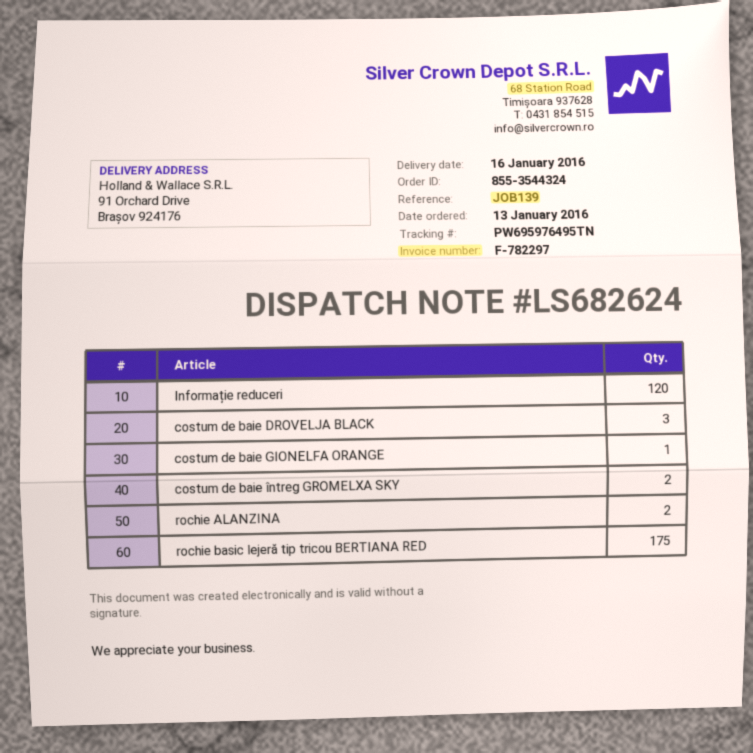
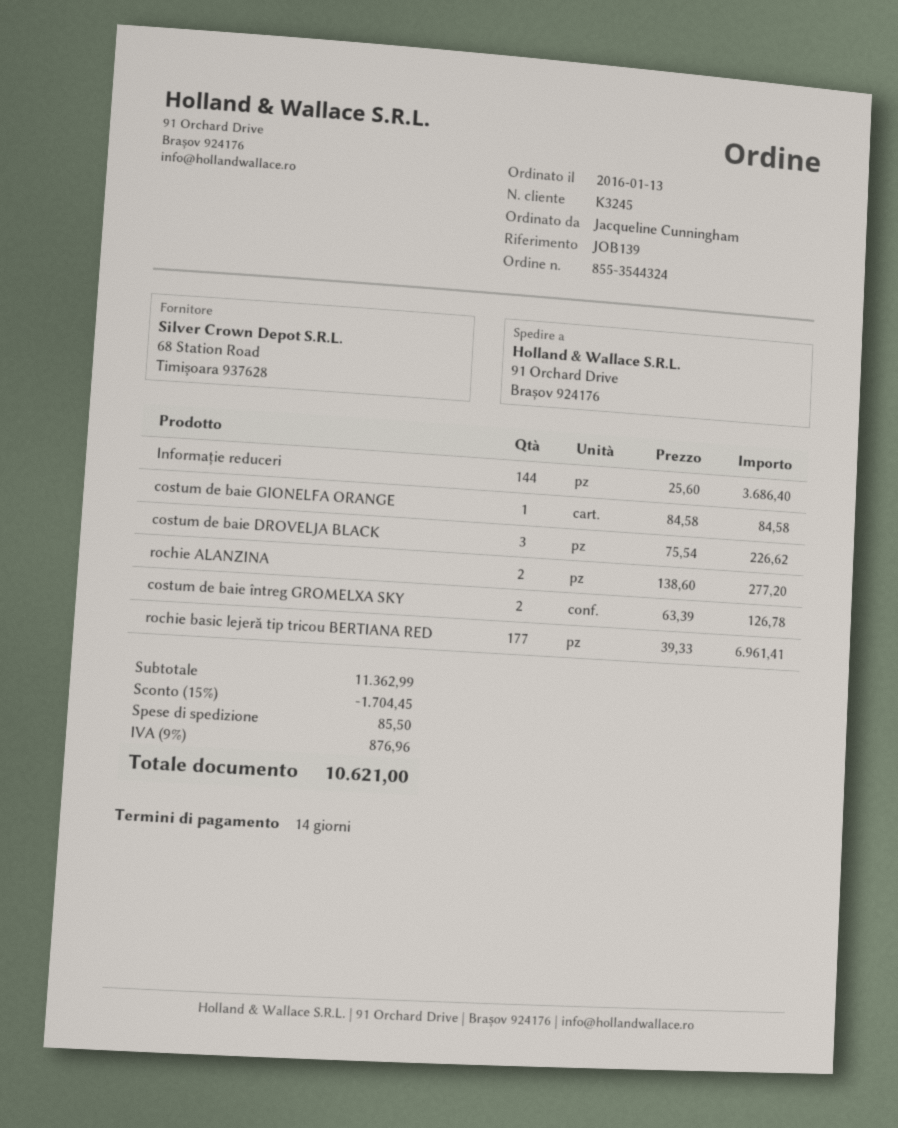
Informație reduceri: 120 -> 144
rochie basic lejeră tip tricou BERTIANA RED: 175 -> 177

